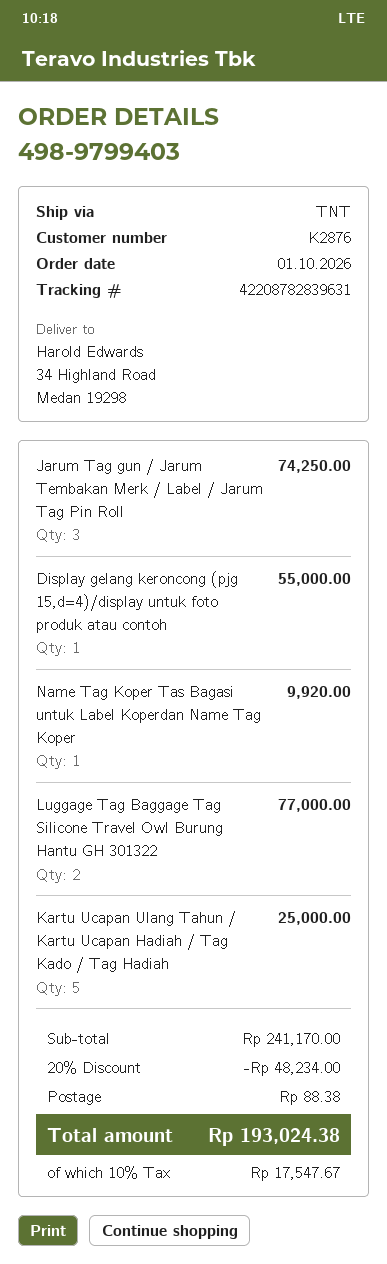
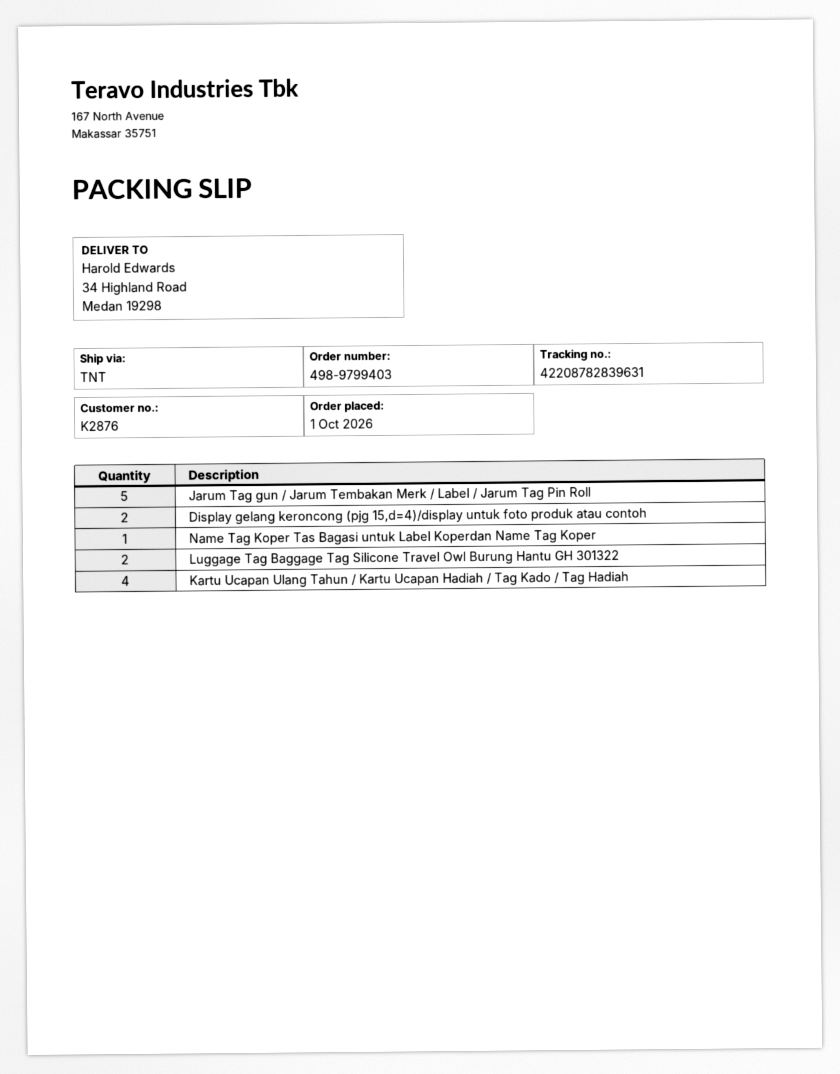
Jarum Tag gun / Jarum Tembakan Merk / Label / Jarum Tag Pin Roll: 3 -> 5
Display gelang keroncong (pjg 15,d=4)/display untuk foto produk atau contoh: 1 -> 2
Kartu Ucapan Ulang Tahun / Kartu Ucapan Hadiah / Tag Kado / Tag Hadiah: 5 -> 4

